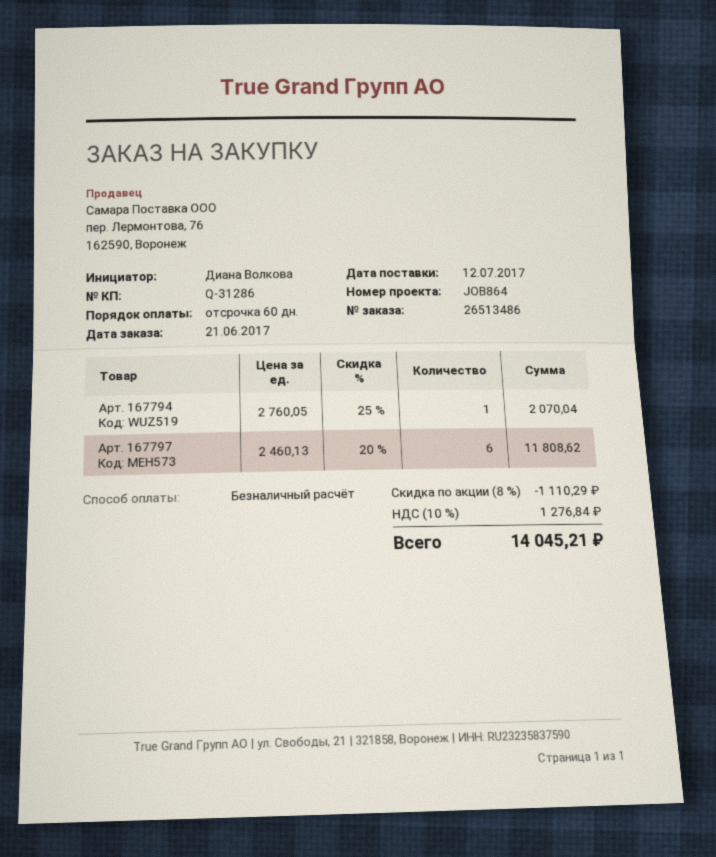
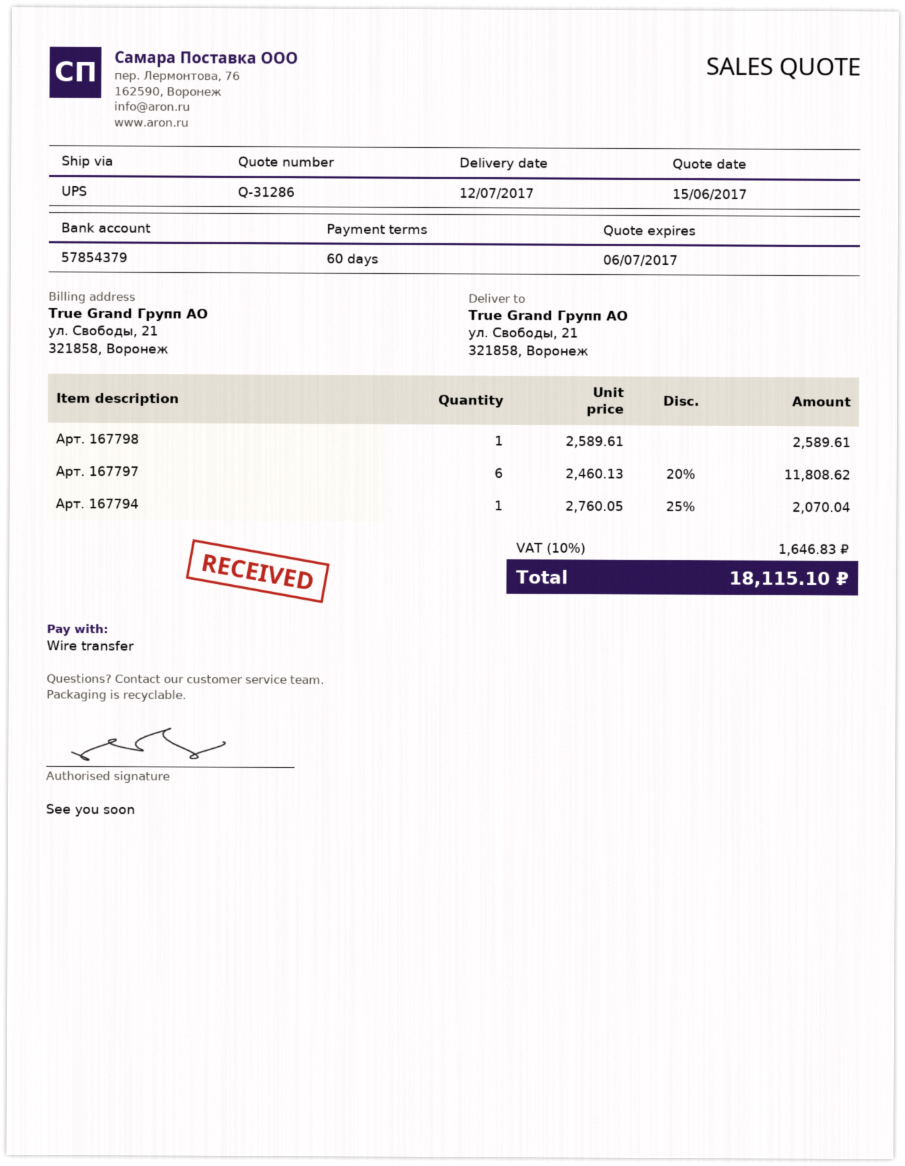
Арт. 167798: none -> 1 x 2589.61 = 2589.61
discount: 8% = 1110.29 -> none
tax: 10% = 1276.84 -> 10% = 1646.83
total: 14045.21 -> 18115.10

